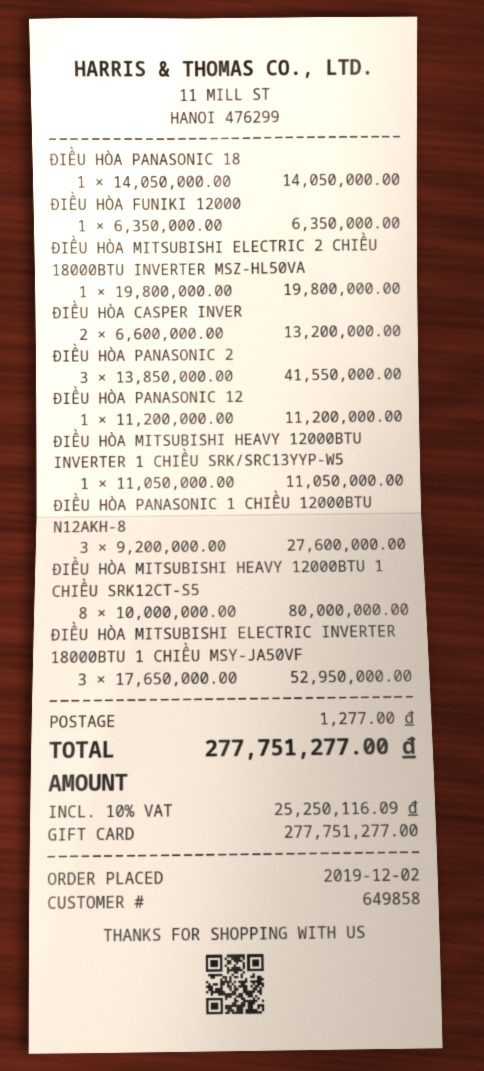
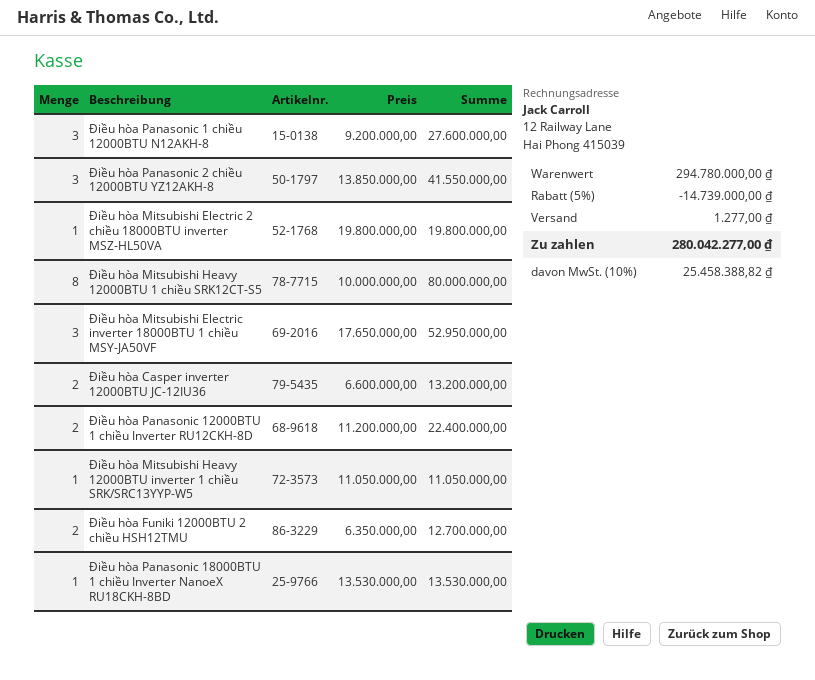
ĐIỀU HÒA PANASONIC 18: 1 x 14050000.00 = 14050000.00 -> 1 x 13530000.00 = 13530000.00
ĐIỀU HÒA FUNIKI 12000: 1 x 6350000.00 = 6350000.00 -> 2 x 6350000.00 = 12700000.00
ĐIỀU HÒA PANASONIC 12: 1 x 11200000.00 = 11200000.00 -> 2 x 11200000.00 = 22400000.00
discount: none -> 5% = 14739000.00
tax: 10% = 25250116.09 -> 10% = 25458388.82
total: 277751277.00 -> 280042277.00

